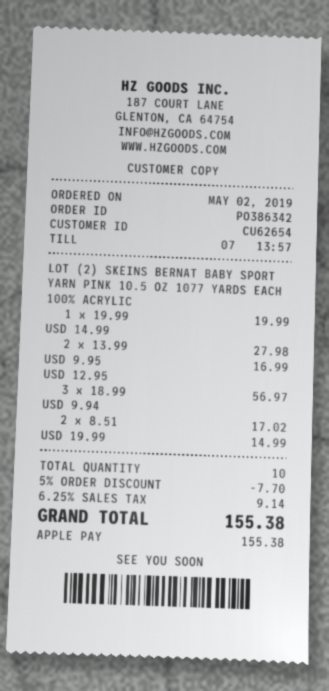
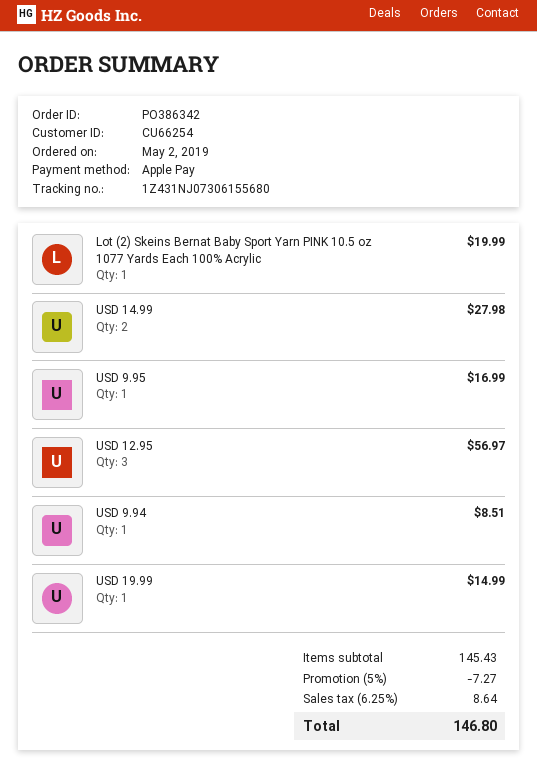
customer number: CU62654 -> CU66254
USD 9.94: 2 for 17.02 -> 1 for 8.51
discount: 5% = 7.70 -> 5% = 7.27
tax: 6.25% = 9.14 -> 6.25% = 8.64
total: 155.38 -> 146.80

